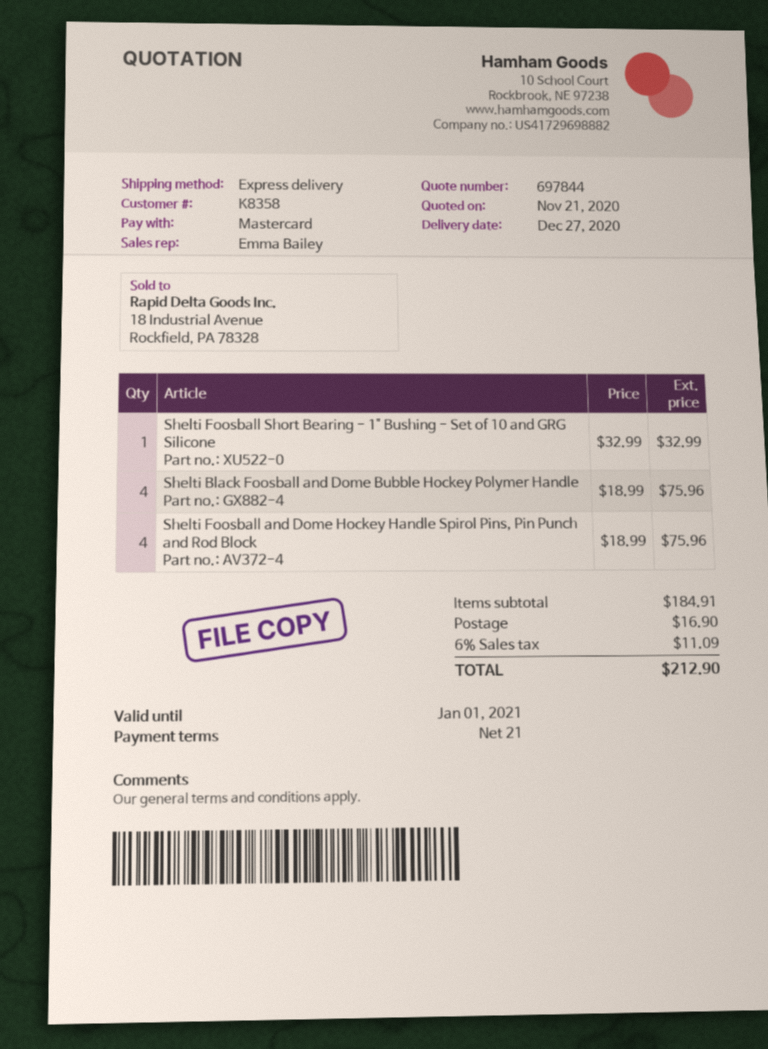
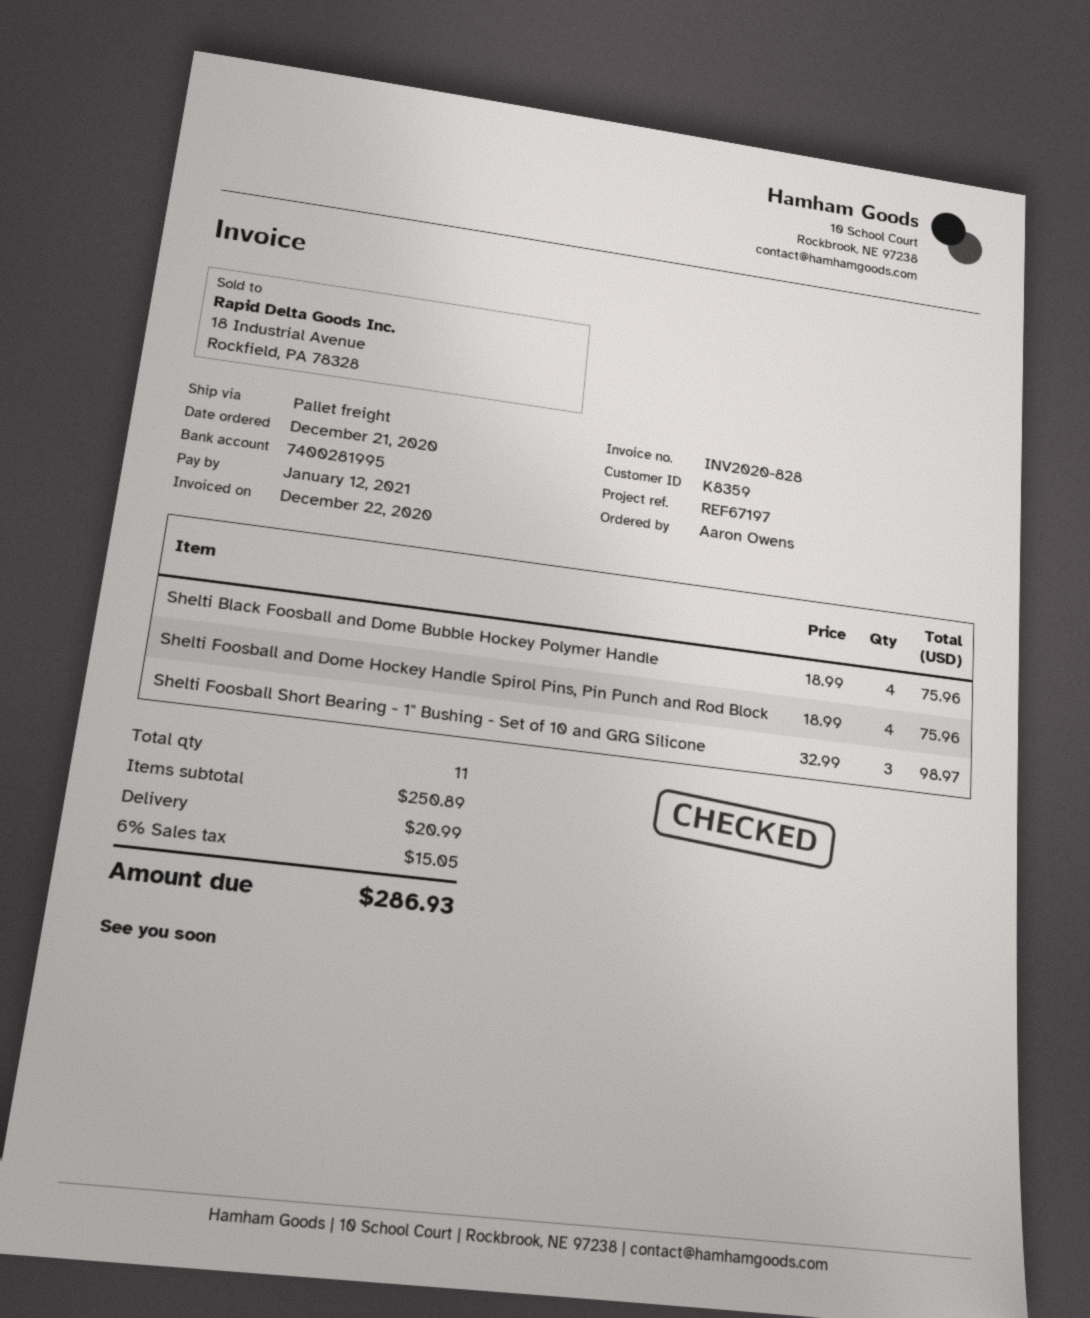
customer number: K8358 -> K8359
shipping method: express -> pallet freight
Shelti Foosball Short Bearing - 1" Bushing - Set of 10 and GRG Silicone: 1 x 32.99 = 32.99 -> 3 x 32.99 = 98.97
subtotal: 184.91 -> 250.89
shipping: 16.90 -> 20.99
tax: 6% = 11.09 -> 6% = 15.05
total: 212.90 -> 286.93

